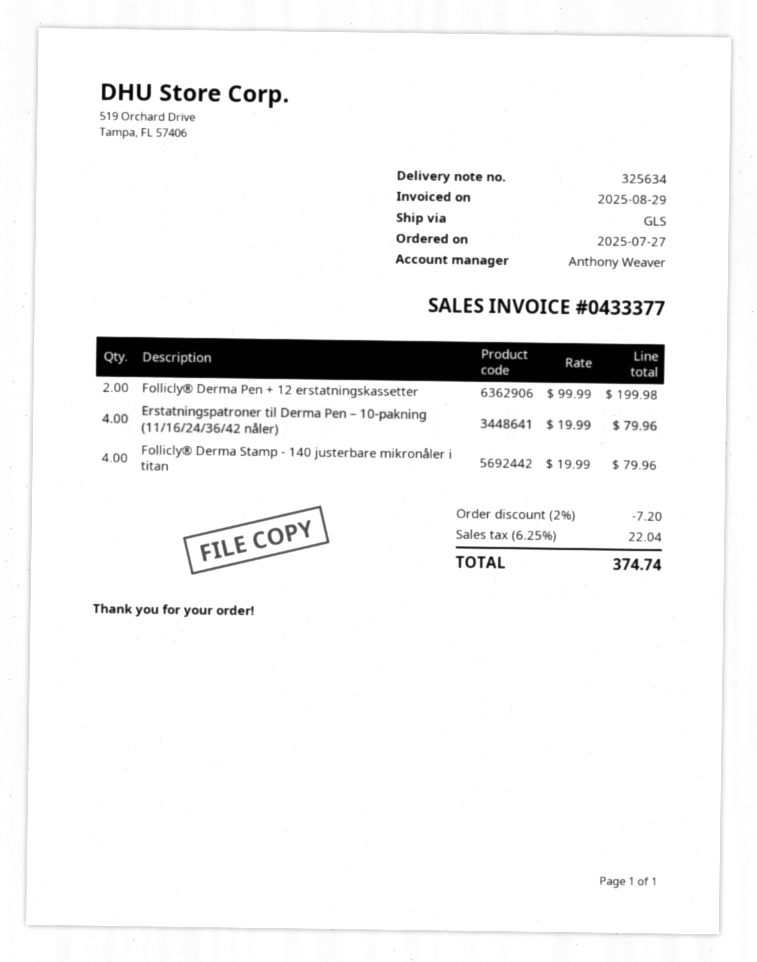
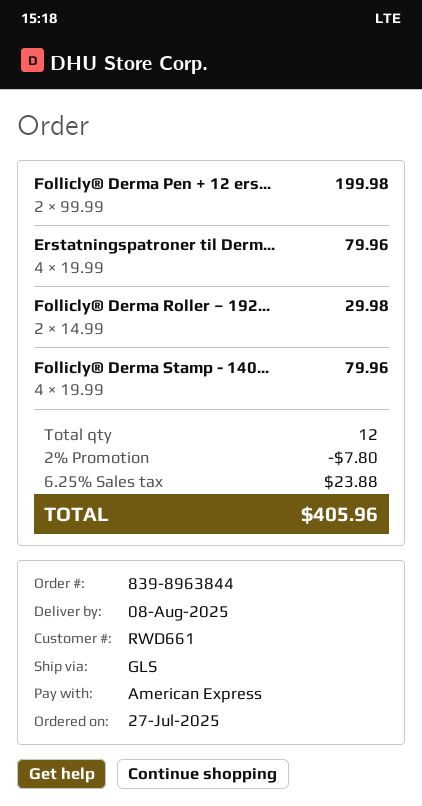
Follicly® Derma Roller – 192...: none -> 2 x 14.99 = 29.98
discount: 2% = 7.20 -> 2% = 7.80
tax: 6.25% = 22.04 -> 6.25% = 23.88
total: 374.74 -> 405.96

